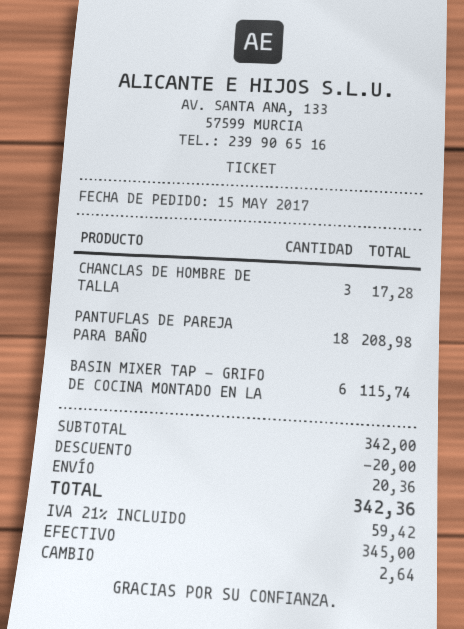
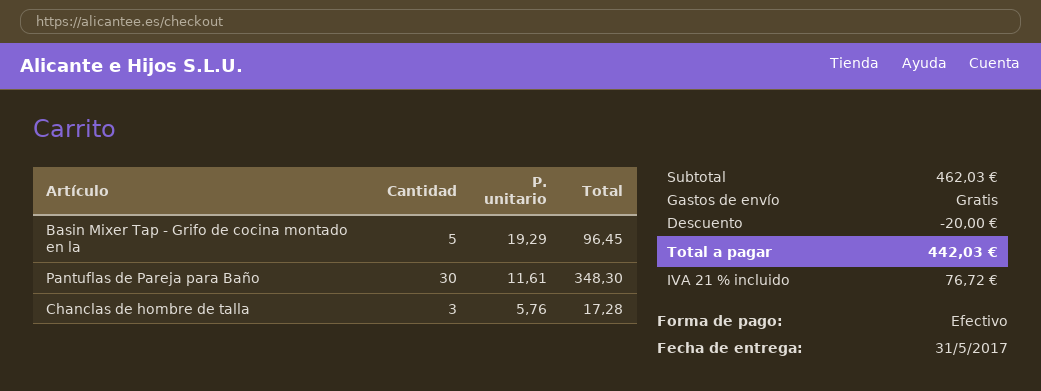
PANTUFLAS DE PAREJA PARA BAÑO: 18 for 208.98 -> 30 for 348.30
BASIN MIXER TAP - GRIFO DE COCINA MONTADO EN LA: 6 for 115.74 -> 5 for 96.45
subtotal: 342.00 -> 462.03
shipping: 20.36 -> 0.00
tax: 21% = 59.42 -> 21% = 76.72
total: 342.36 -> 442.03

